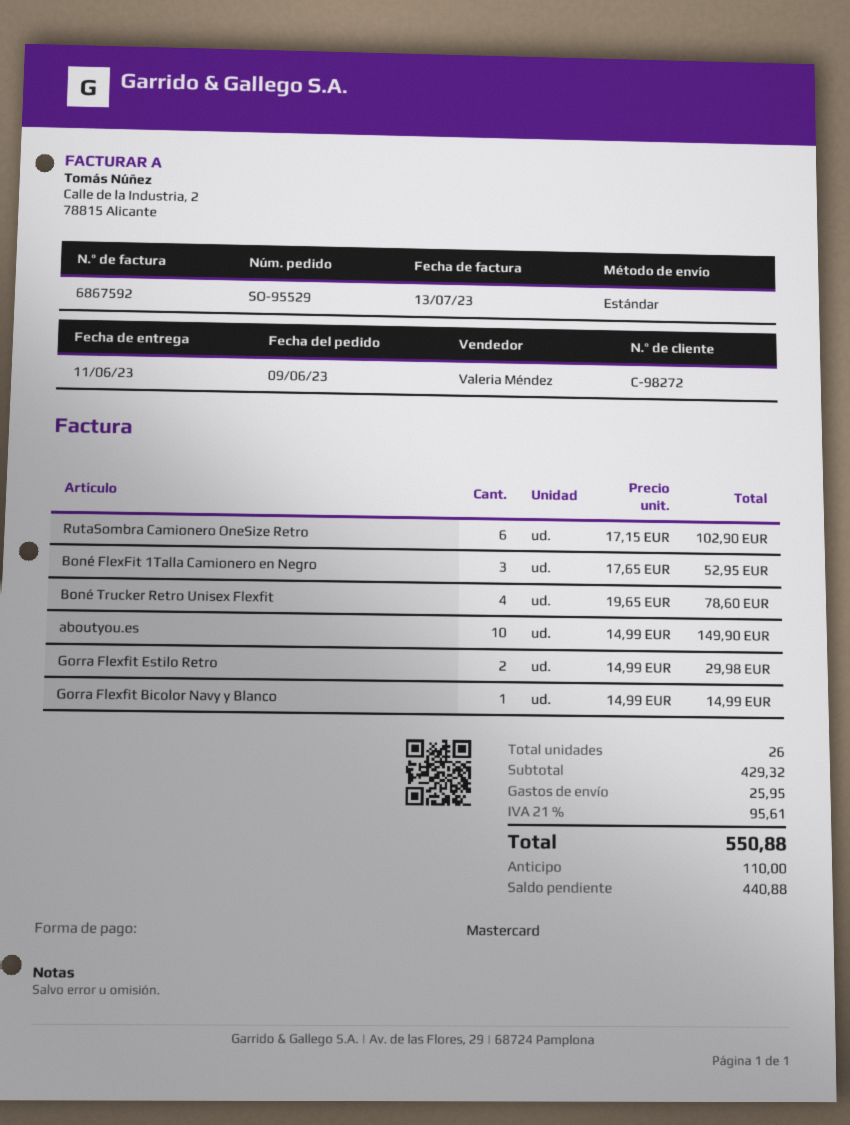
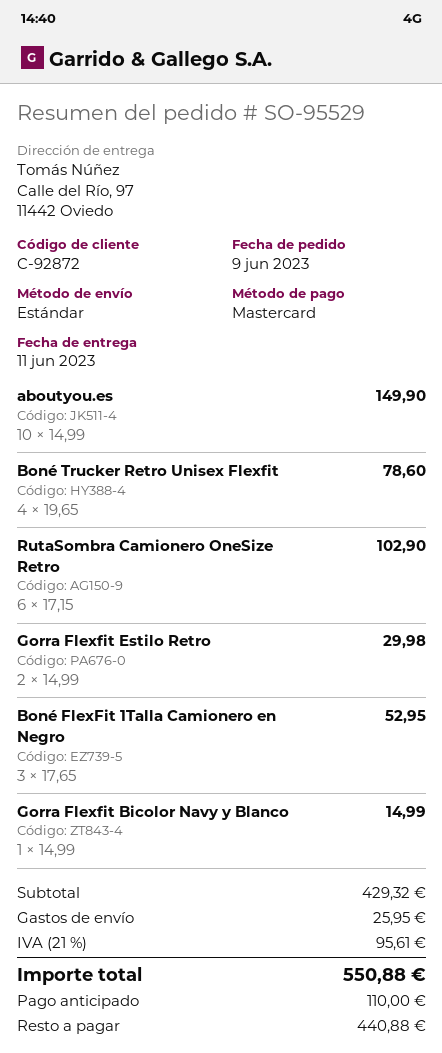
customer number: C-98272 -> C-92872

